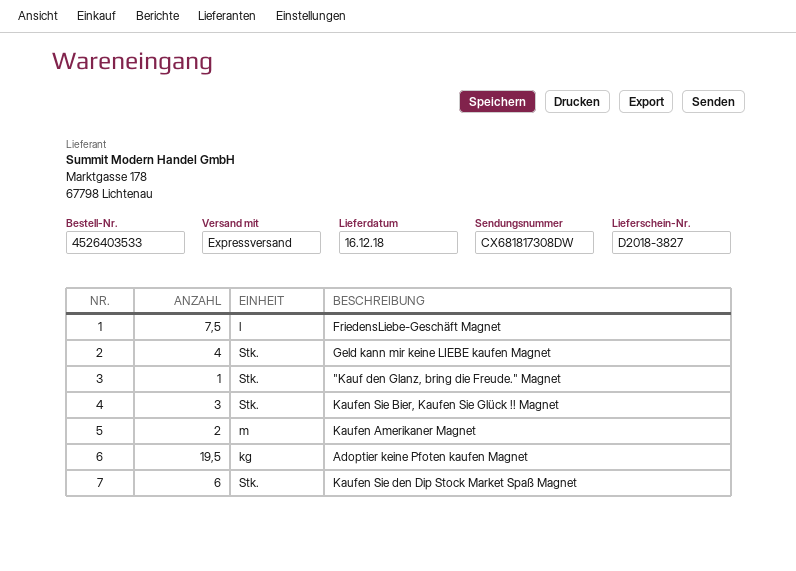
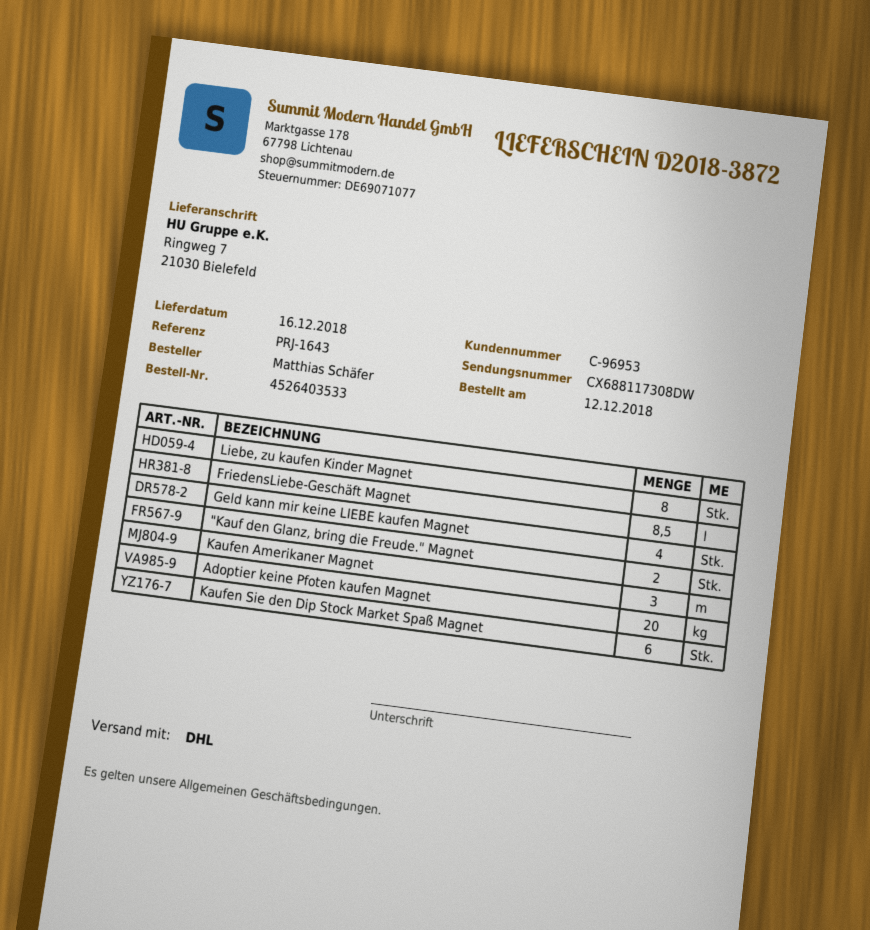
delivery note number: D2018-3827 -> D2018-3872
shipping method: express -> DHL
tracking number: CX681817308DW -> CX688117308DW
FriedensLiebe-Geschäft Magnet: 7.5 -> 8.5
"Kauf den Glanz, bring die Freude." Magnet: 1 -> 2
Kaufen Sie Bier, Kaufen Sie Glück !! Magnet: 3 -> none
Kaufen Amerikaner Magnet: 2 -> 3
Adoptier keine Pfoten kaufen Magnet: 19.5 -> 20
Liebe, zu kaufen Kinder Magnet: none -> 8

